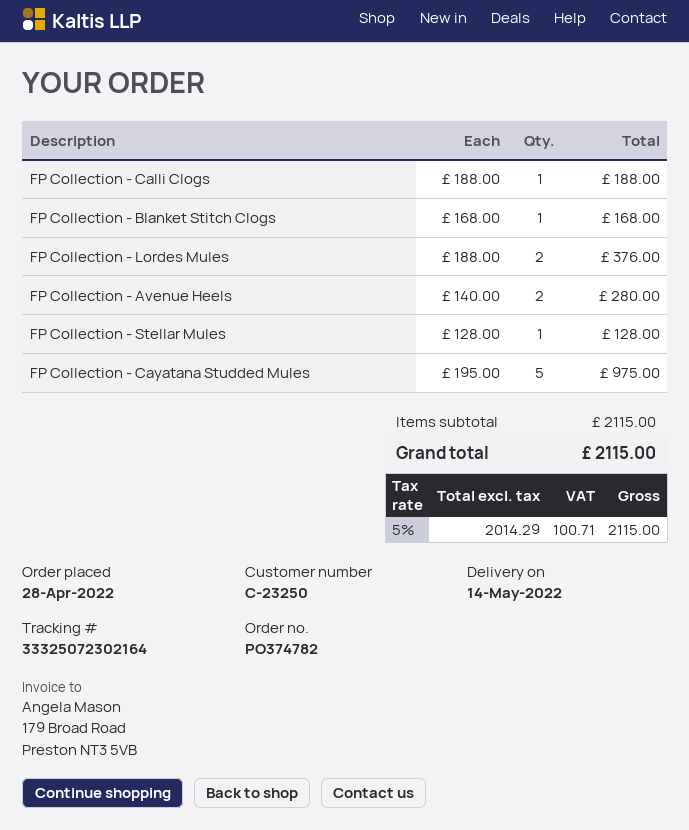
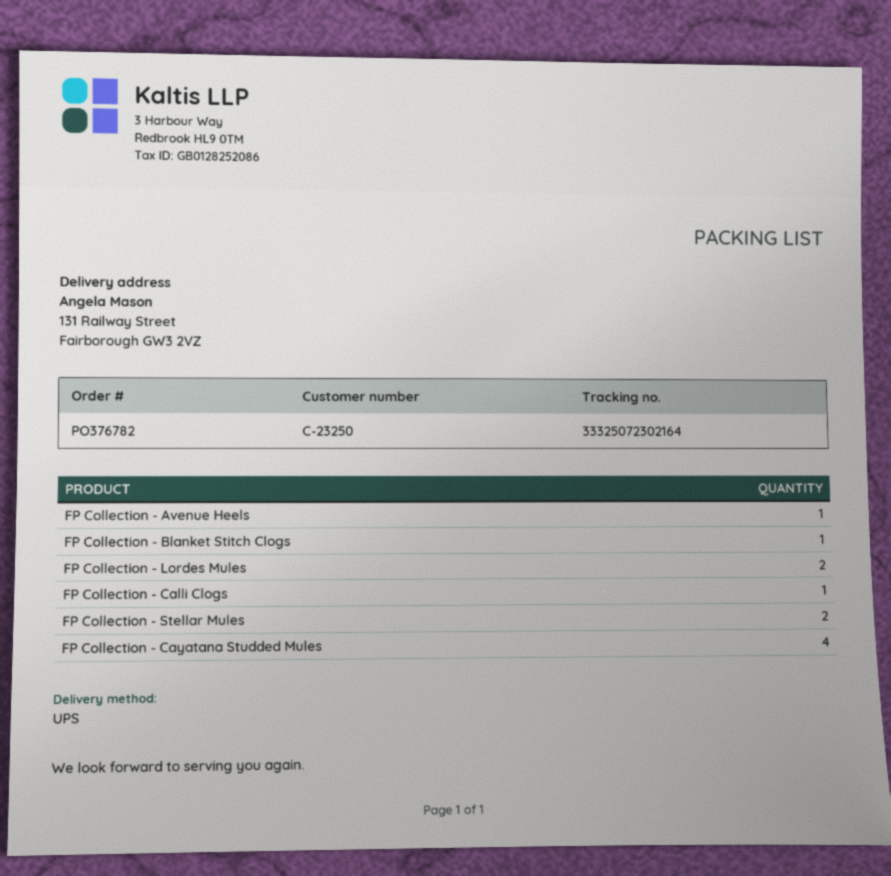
order number: PO374782 -> PO376782
FP Collection - Avenue Heels: 2 -> 1
FP Collection - Stellar Mules: 1 -> 2
FP Collection - Cayatana Studded Mules: 5 -> 4

